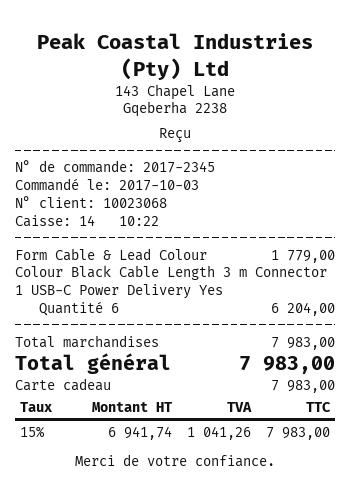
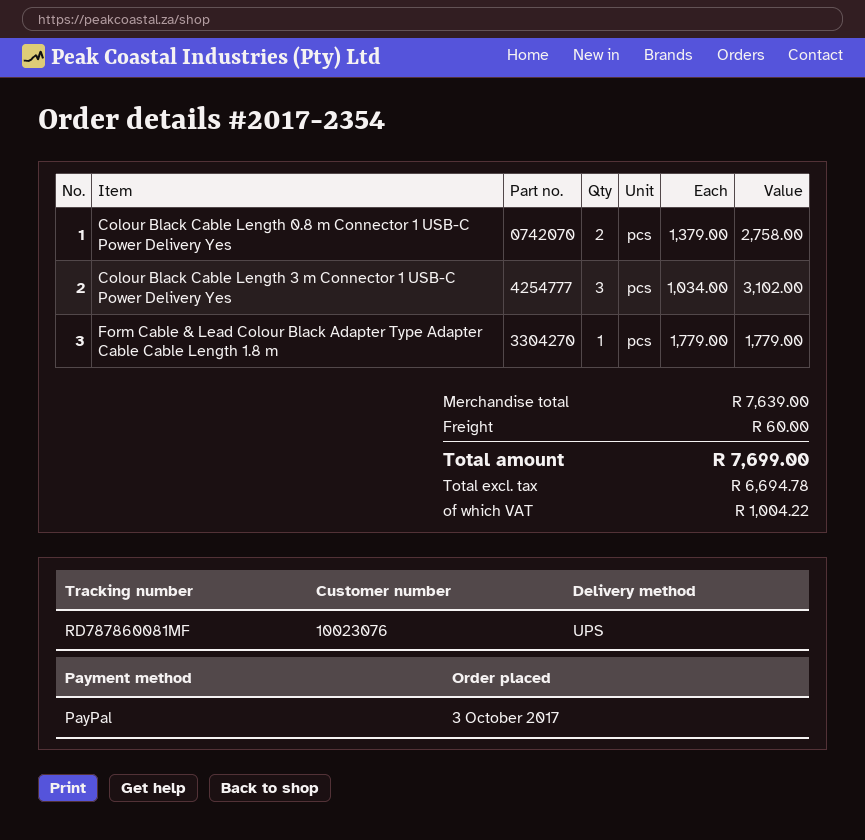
order number: 2017-2345 -> 2017-2354
customer number: 10023068 -> 10023076
payment method: gift card -> PayPal
Colour Black Cable Length 3 m Connector 1 USB-C Power Delivery Yes: 6 for 6204.00 -> 3 for 3102.00
Colour Black Cable Length 0.8 m Connector 1 USB-C Power Delivery Yes: none -> 2 for 2758.00
subtotal: 7983.00 -> 7639.00
shipping: none -> 60.00
net: 6941.74 -> 6694.78
tax: 1041.26 -> 1004.22
total: 7983.00 -> 7699.00

